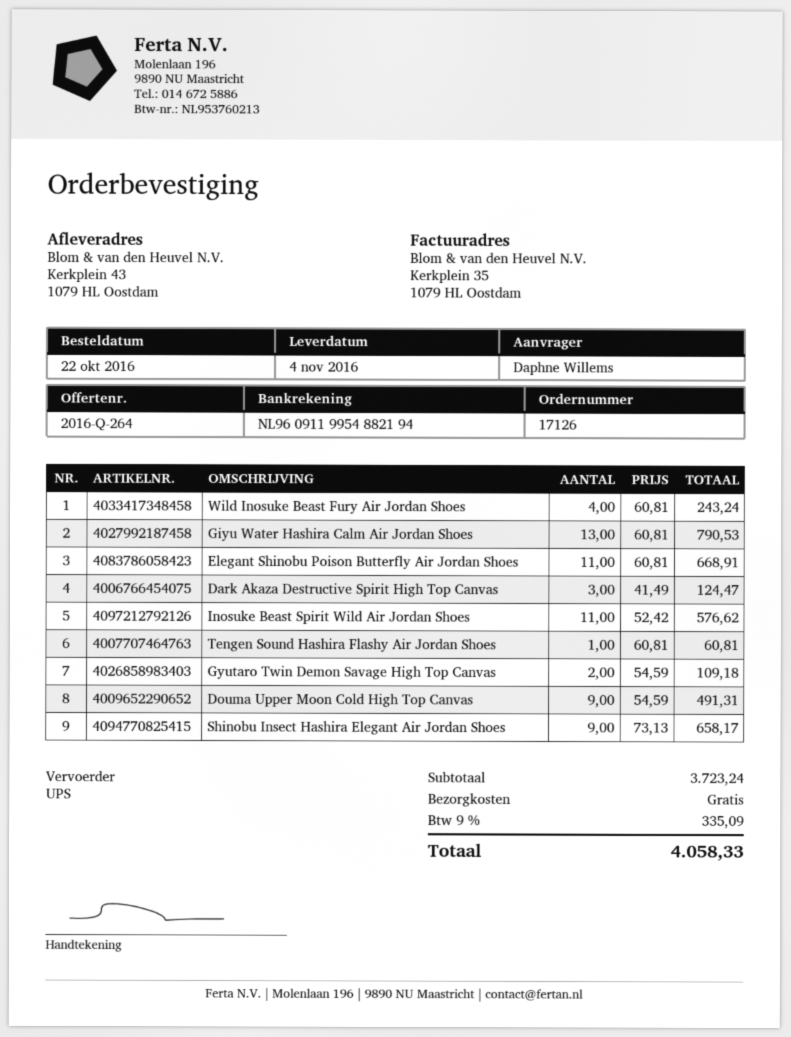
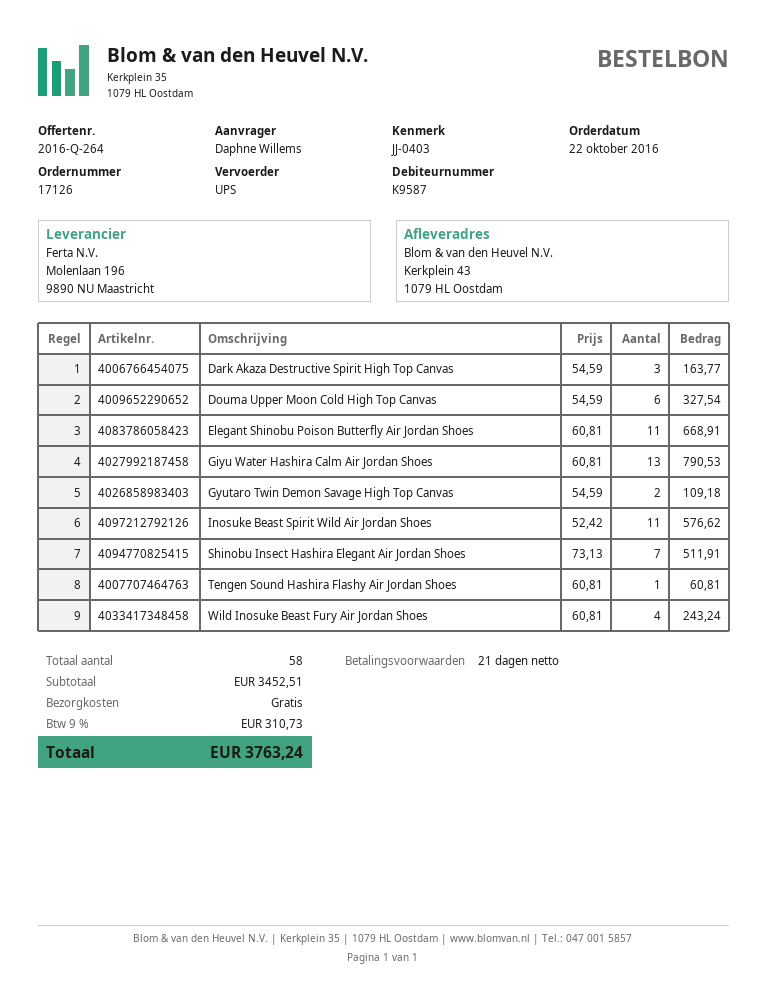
Dark Akaza Destructive Spirit High Top Canvas: 3 x 41.49 = 124.47 -> 3 x 54.59 = 163.77
Douma Upper Moon Cold High Top Canvas: 9 x 54.59 = 491.31 -> 6 x 54.59 = 327.54
Shinobu Insect Hashira Elegant Air Jordan Shoes: 9 x 73.13 = 658.17 -> 7 x 73.13 = 511.91
subtotal: 3723.24 -> 3452.51
tax: 9% = 335.09 -> 9% = 310.73
total: 4058.33 -> 3763.24

